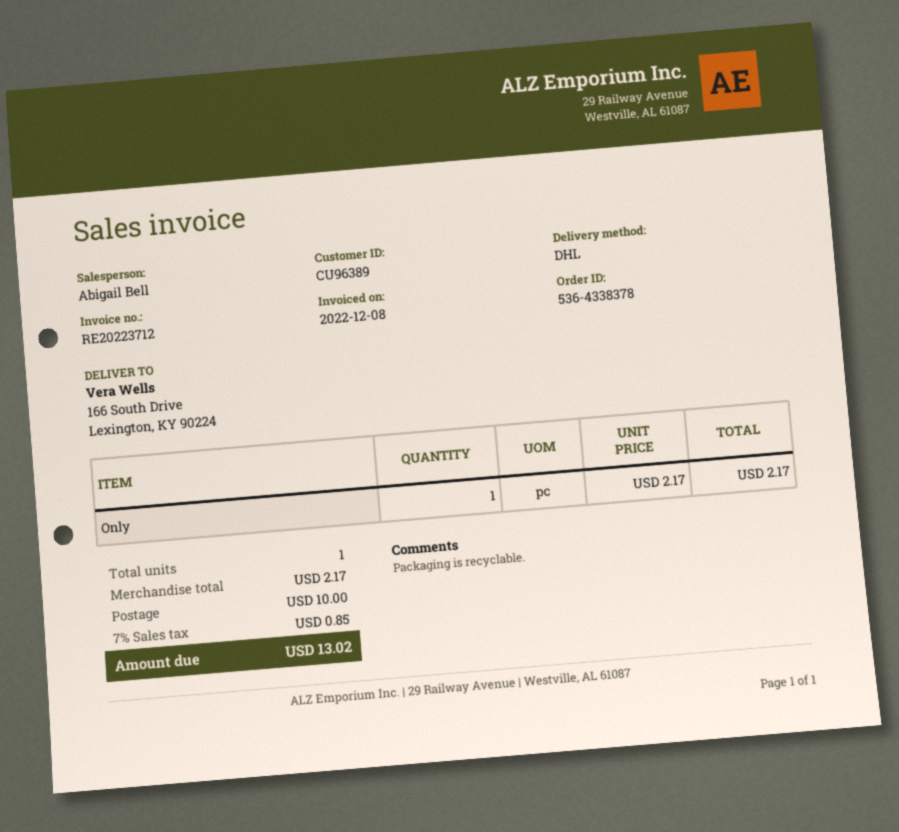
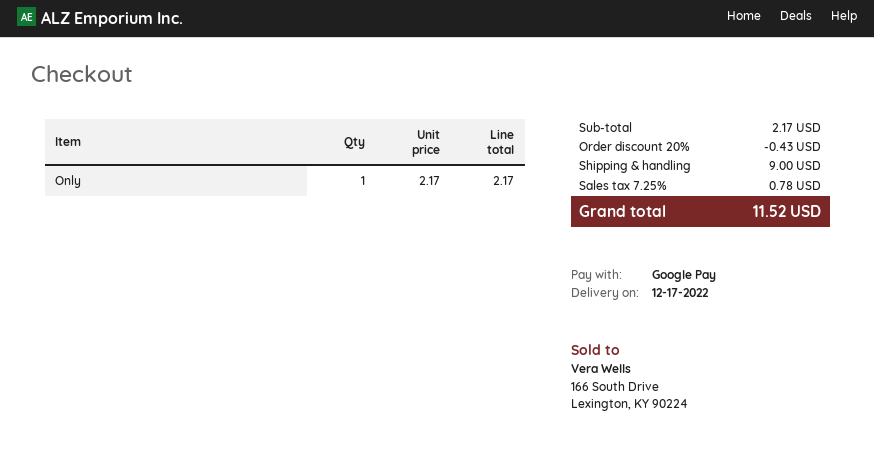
discount: none -> 20% = 0.43
shipping: 10.00 -> 9.00
tax: 7% = 0.85 -> 7.25% = 0.78
total: 13.02 -> 11.52

